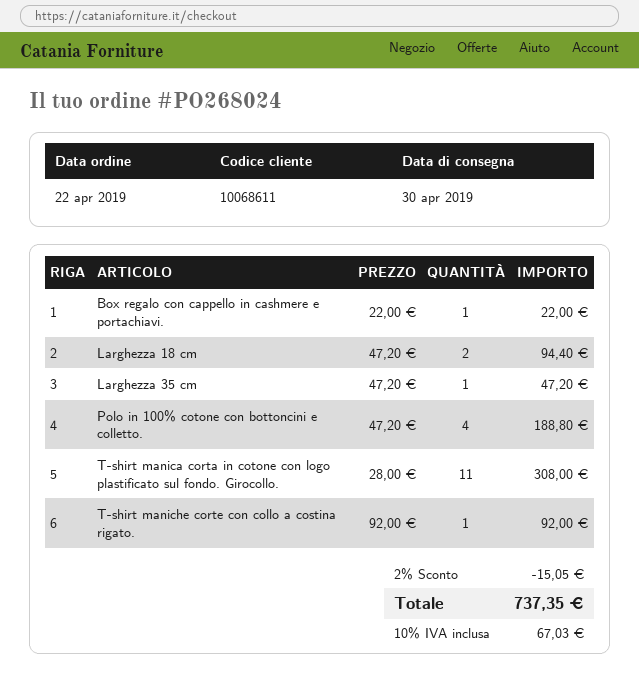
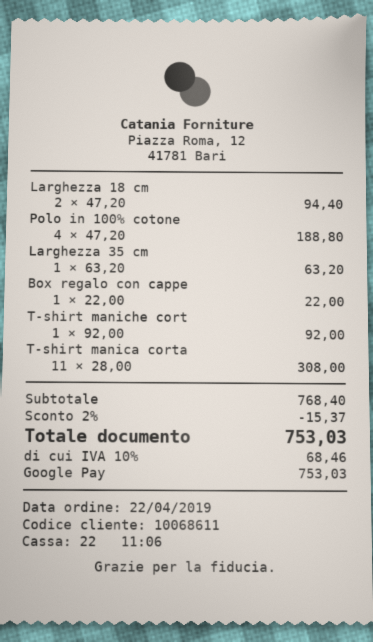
Larghezza 35 cm: 1 x 47.20 = 47.20 -> 1 x 63.20 = 63.20
discount: 2% = 15.05 -> 2% = 15.37
tax: 10% = 67.03 -> 10% = 68.46
total: 737.35 -> 753.03

